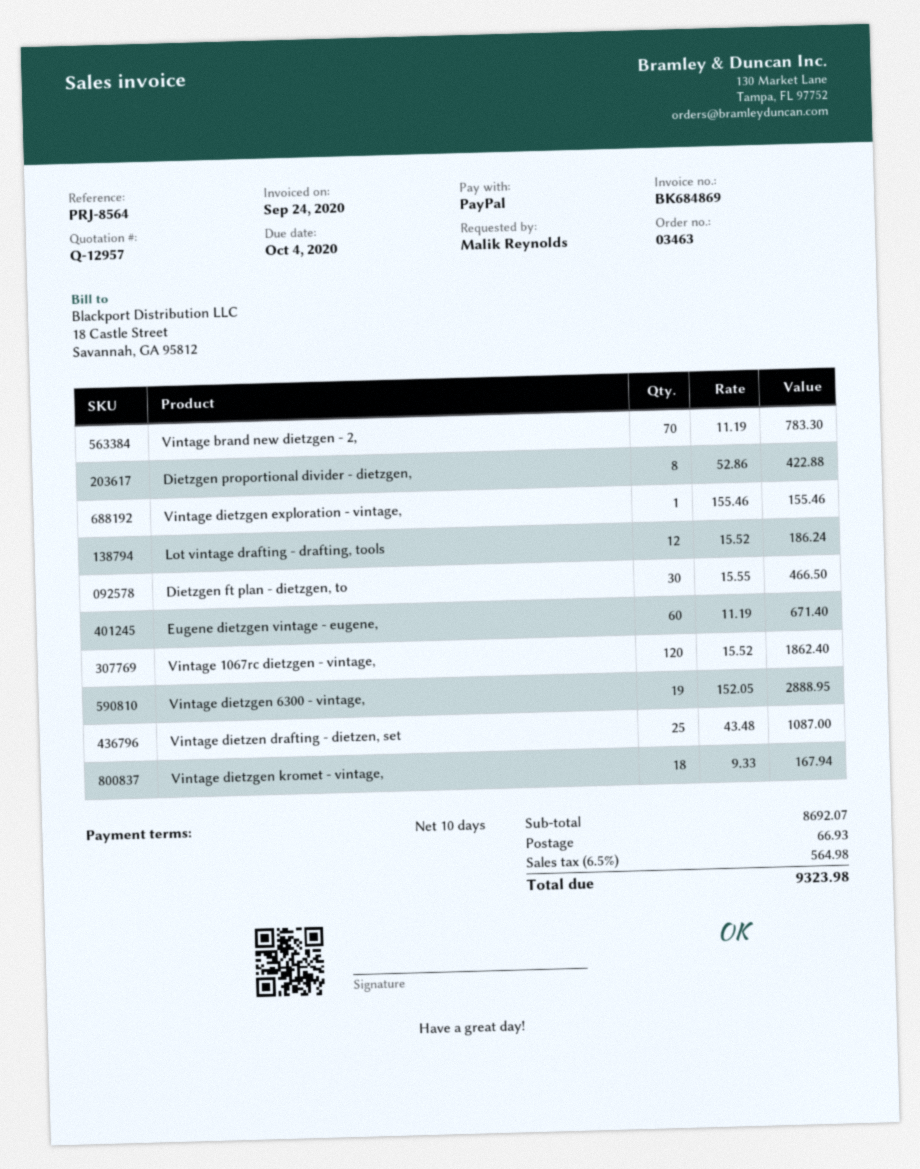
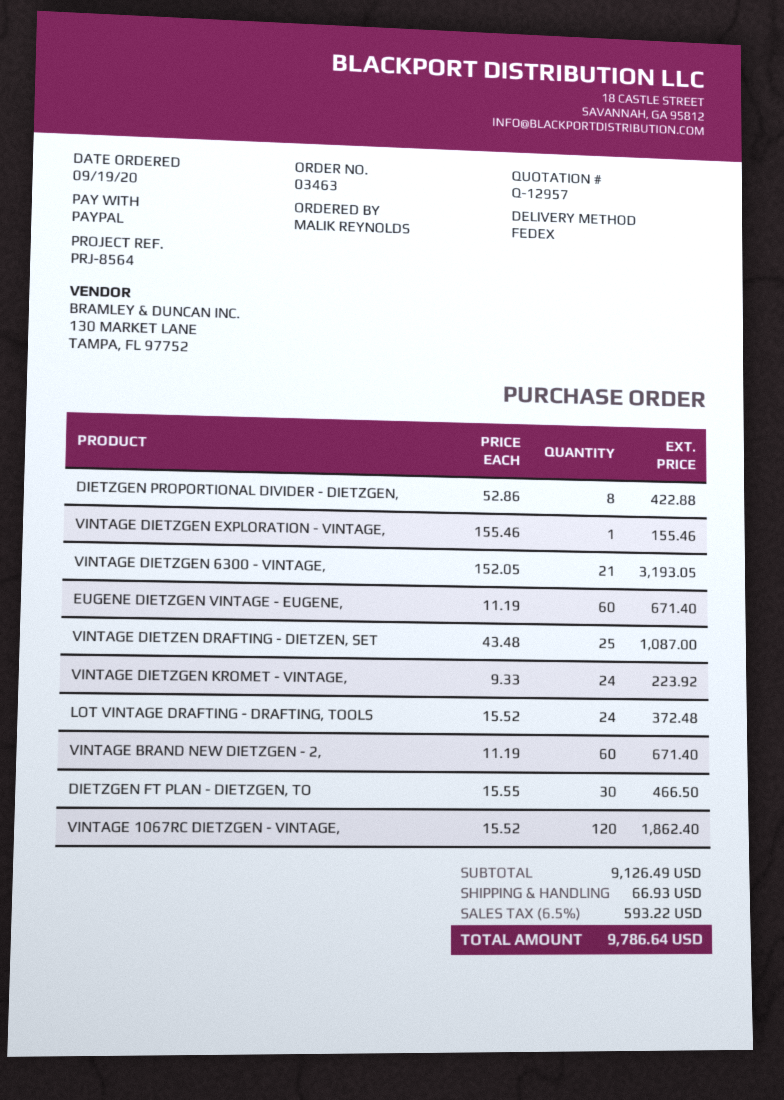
Vintage brand new dietzgen - 2,: 70 x 11.19 = 783.30 -> 60 x 11.19 = 671.40
Lot vintage drafting - drafting, tools: 12 x 15.52 = 186.24 -> 24 x 15.52 = 372.48
Vintage dietzgen 6300 - vintage,: 19 x 152.05 = 2888.95 -> 21 x 152.05 = 3193.05
Vintage dietzgen kromet - vintage,: 18 x 9.33 = 167.94 -> 24 x 9.33 = 223.92
subtotal: 8692.07 -> 9126.49
tax: 6.5% = 564.98 -> 6.5% = 593.22
total: 9323.98 -> 9786.64

